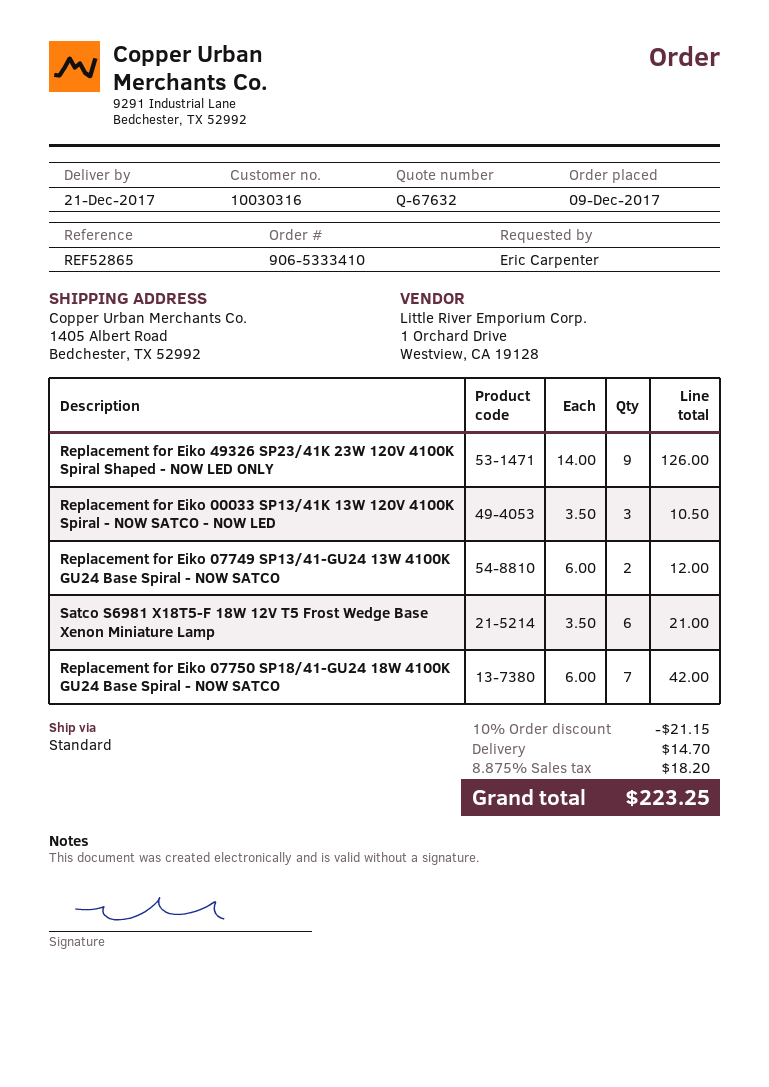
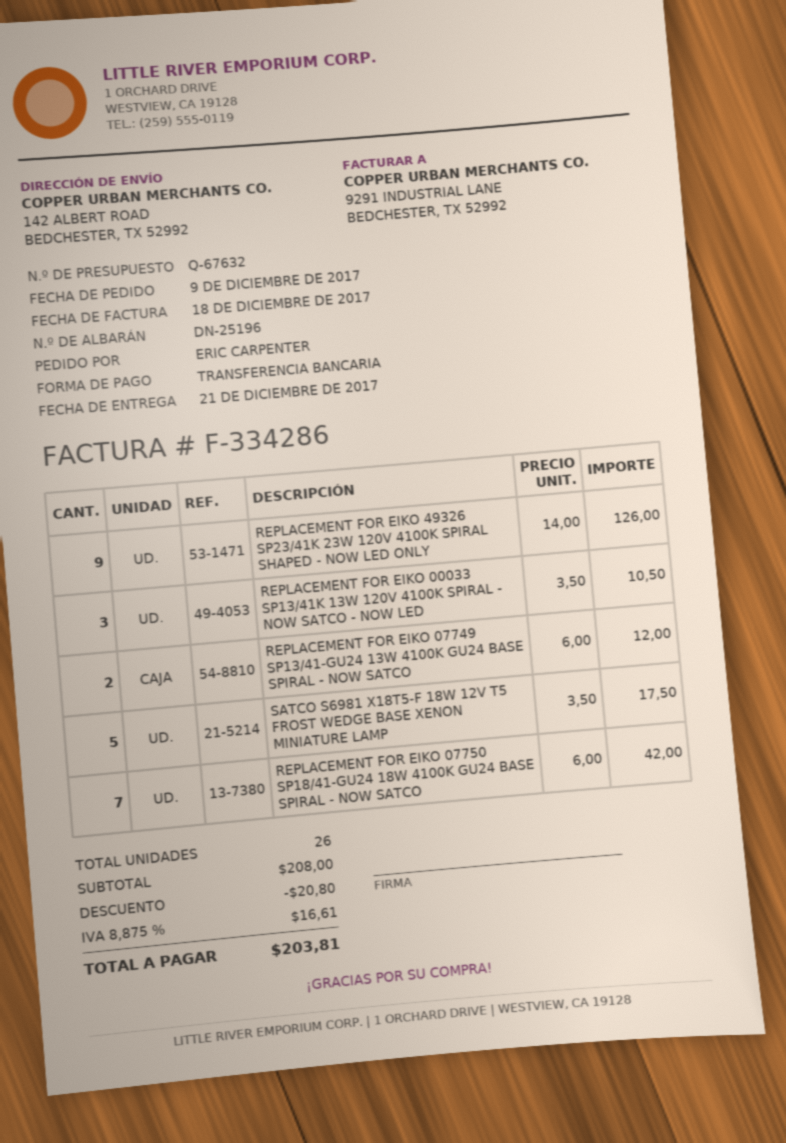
ship to: 1405 Albert Road, Bedchester, TX 52992 -> 142 ALBERT ROAD, BEDCHESTER, TX 52992
Satco S6981 X18T5-F 18W 12V T5 Frost Wedge Base Xenon Miniature Lamp: 6 x 3.50 = 21.00 -> 5 x 3.50 = 17.50
discount: 21.15 -> 20.80
shipping: 14.70 -> none
tax: 8.875% = 18.20 -> 8.875% = 16.61
total: 223.25 -> 203.81

